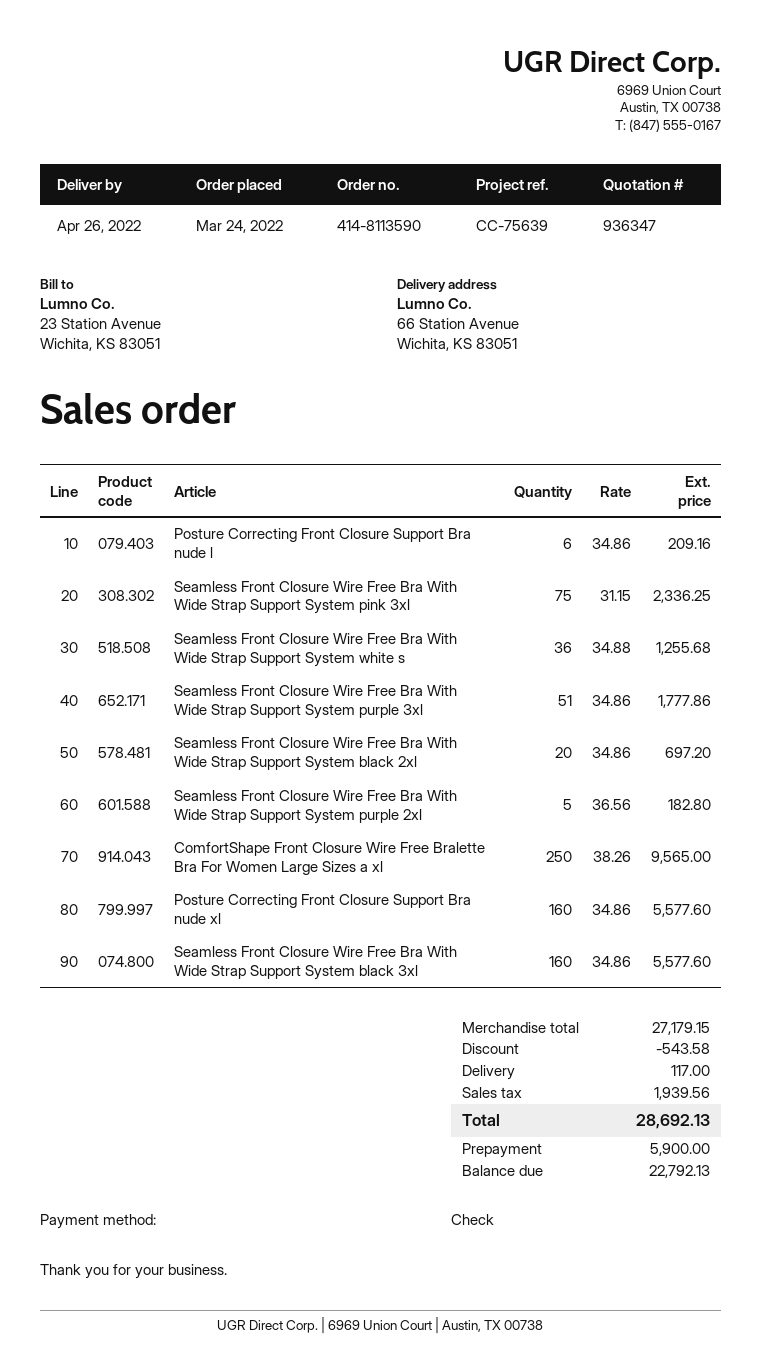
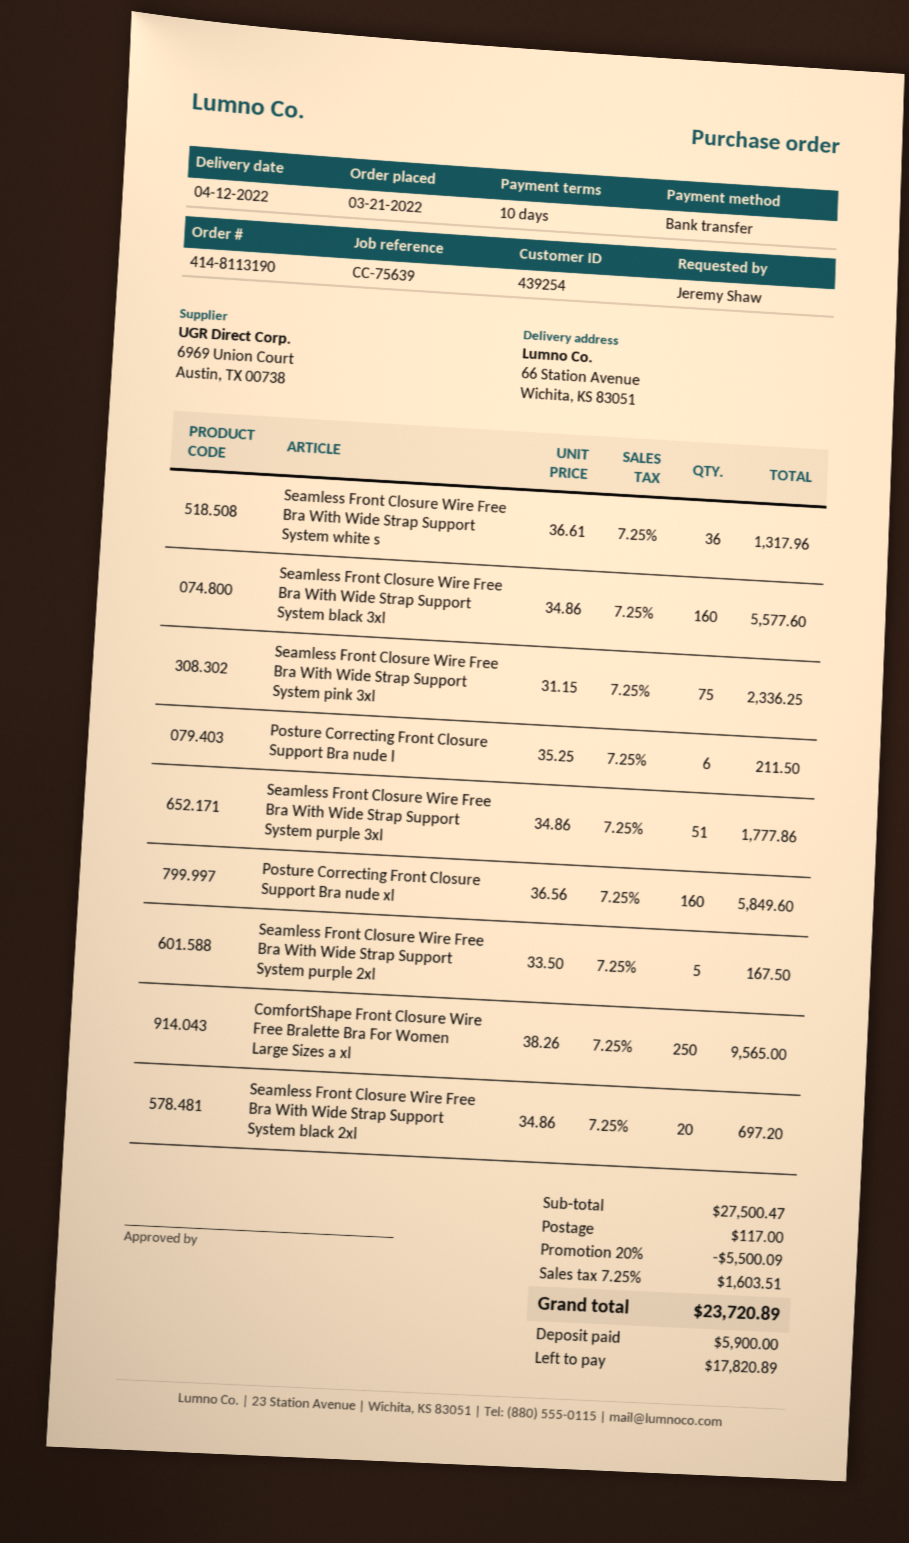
order number: 414-8113590 -> 414-8113190
order date: 2022-03-24 -> 2022-03-21
delivery date: 2022-04-26 -> 2022-04-12
payment method: cheque -> bank transfer
Posture Correcting Front Closure Support Bra nude l: 6 x 34.86 = 209.16 -> 6 x 35.25 = 211.50
Seamless Front Closure Wire Free Bra With Wide Strap Support System white s: 36 x 34.88 = 1255.68 -> 36 x 36.61 = 1317.96
Seamless Front Closure Wire Free Bra With Wide Strap Support System purple 2xl: 5 x 36.56 = 182.80 -> 5 x 33.50 = 167.50
Posture Correcting Front Closure Support Bra nude xl: 160 x 34.86 = 5577.60 -> 160 x 36.56 = 5849.60
subtotal: 27179.15 -> 27500.47
discount: 543.58 -> 5500.09
tax: 1939.56 -> 1603.51
total: 28692.13 -> 23720.89
balance: 22792.13 -> 17820.89

